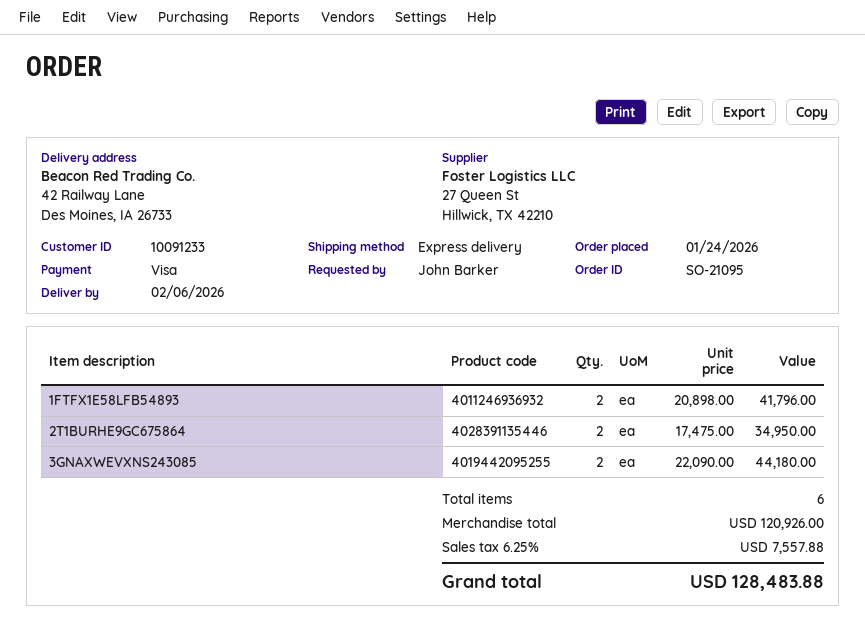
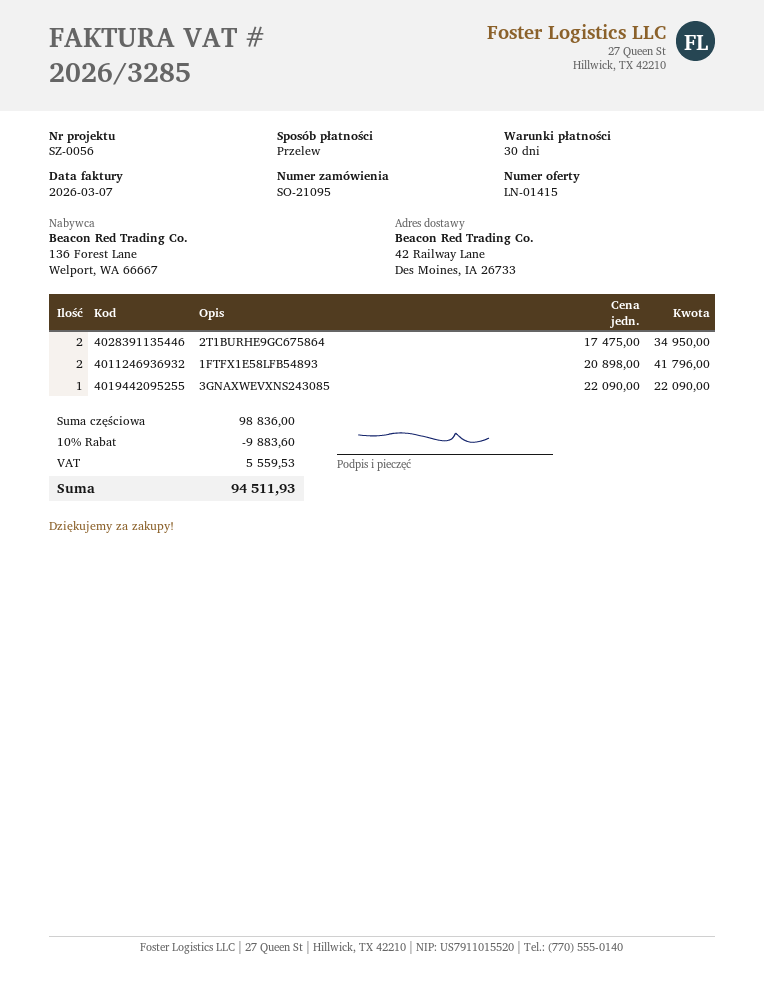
payment method: Visa -> bank transfer
3GNAXWEVXNS243085: 2 x 22090.00 = 44180.00 -> 1 x 22090.00 = 22090.00
subtotal: 120926.00 -> 98836.00
discount: none -> 10% = 9883.60
tax: 7557.88 -> 5559.53
total: 128483.88 -> 94511.93

